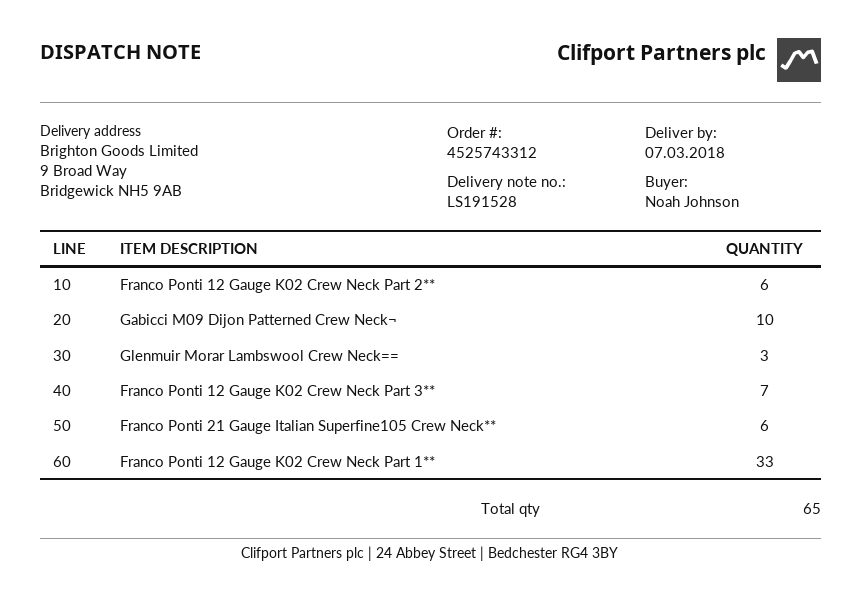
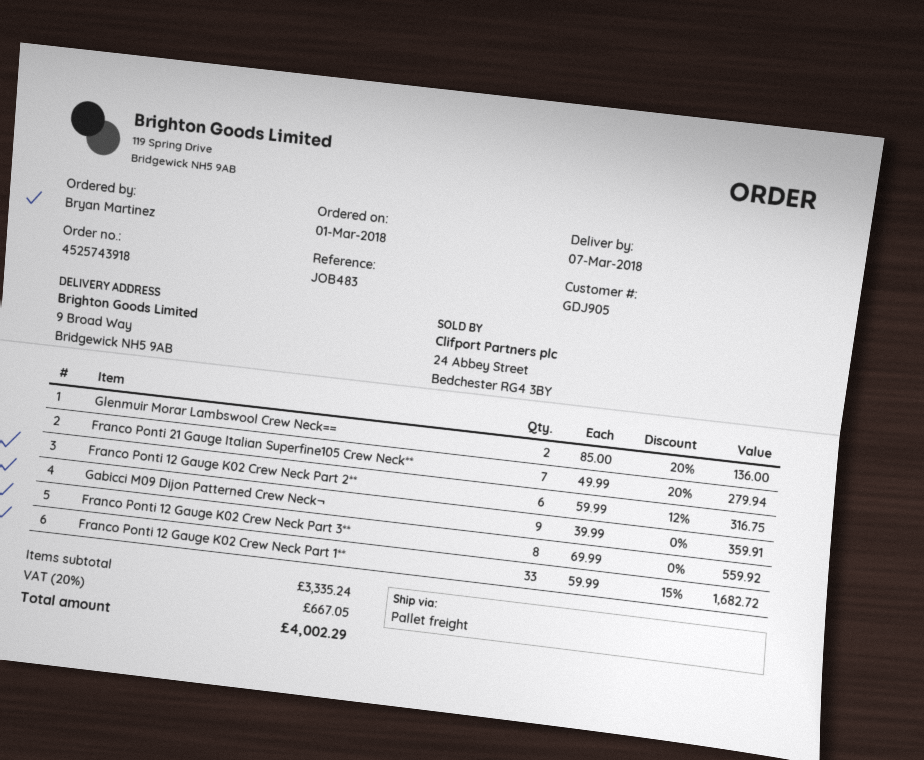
order number: 4525743312 -> 4525743918
ordered by: Noah Johnson -> Bryan Martinez
Gabicci M09 Dijon Patterned Crew Neck¬: 10 -> 9
Glenmuir Morar Lambswool Crew Neck==: 3 -> 2
Franco Ponti 12 Gauge K02 Crew Neck Part 3**: 7 -> 8
Franco Ponti 21 Gauge Italian Superfine105 Crew Neck**: 6 -> 7

